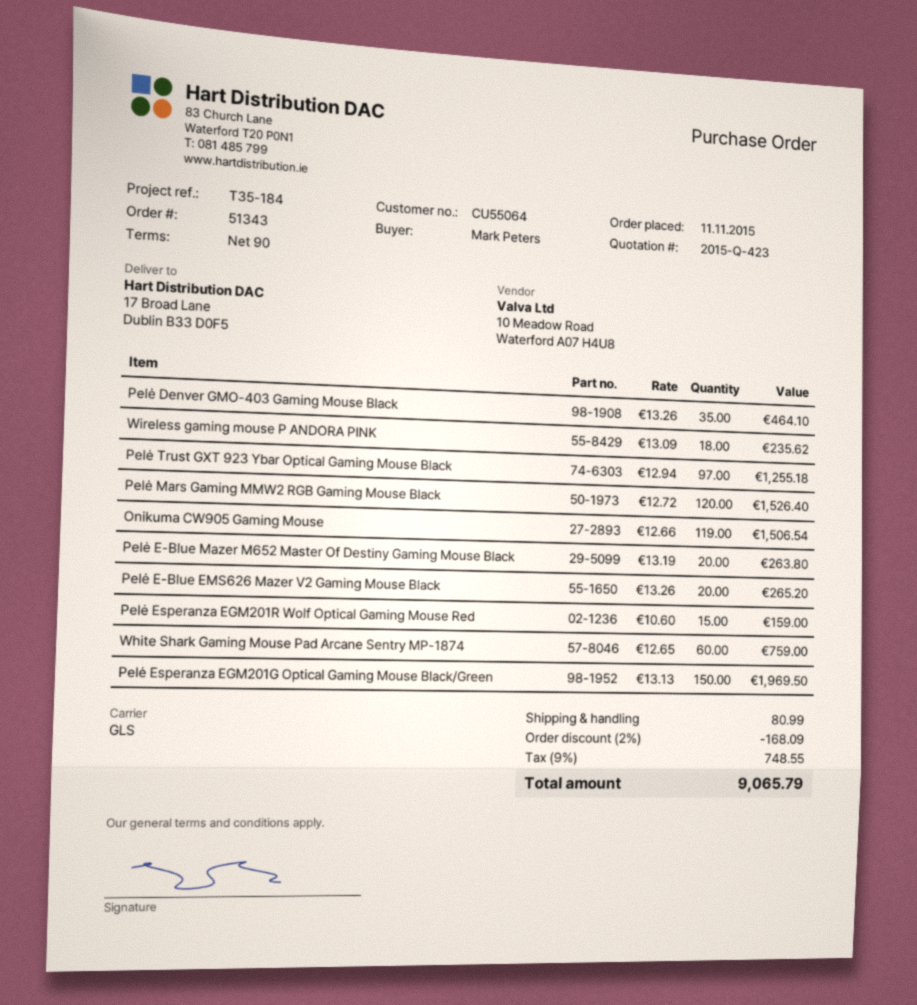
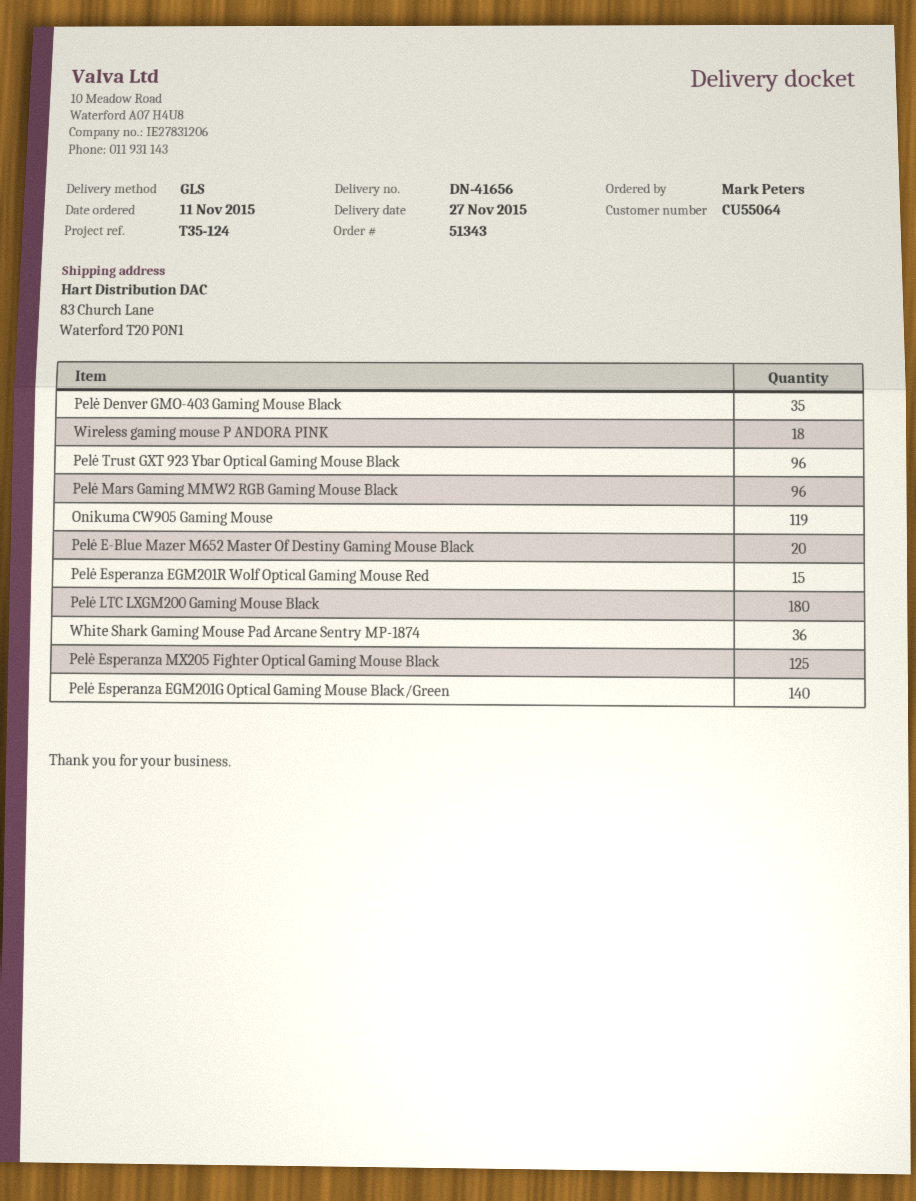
reference: T35-184 -> T35-124
ship to: 17 Broad Lane, Dublin B33 D0F5 -> 83 Church Lane, Waterford T20 P0N1
Pelė Trust GXT 923 Ybar Optical Gaming Mouse Black: 97 -> 96
Pelė Mars Gaming MMW2 RGB Gaming Mouse Black: 120 -> 96
Pelė E-Blue EMS626 Mazer V2 Gaming Mouse Black: 20 -> none
White Shark Gaming Mouse Pad Arcane Sentry MP-1874: 60 -> 36
Pelė Esperanza EGM201G Optical Gaming Mouse Black/Green: 150 -> 140
Pelė LTC LXGM200 Gaming Mouse Black: none -> 180
Pelė Esperanza MX205 Fighter Optical Gaming Mouse Black: none -> 125

